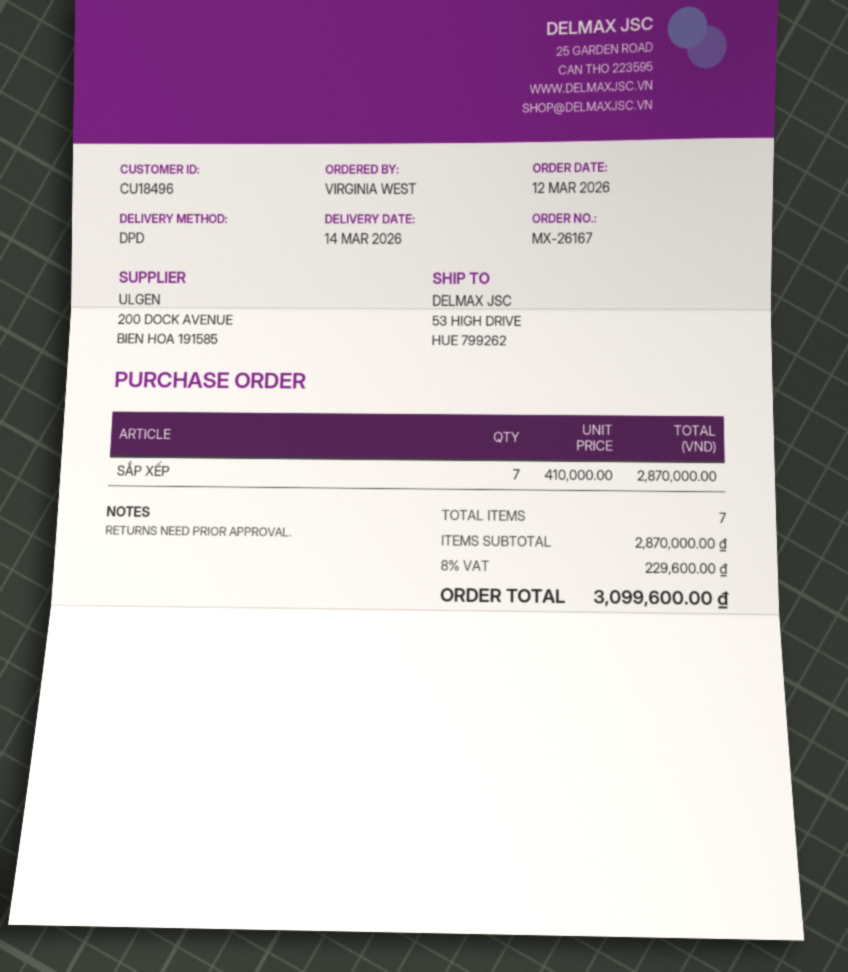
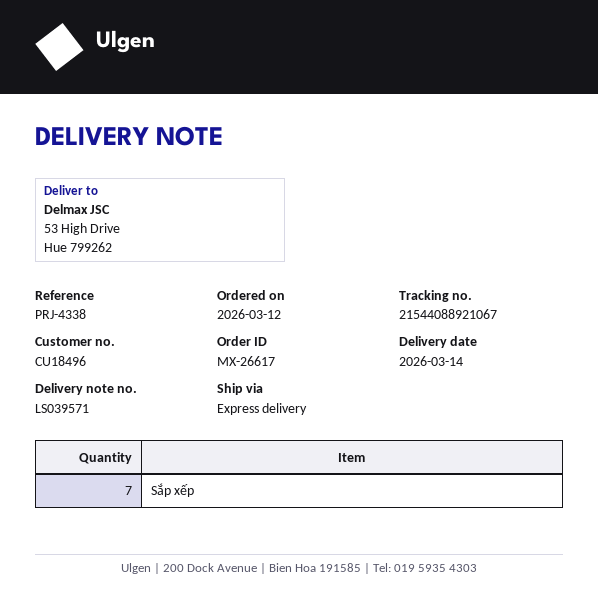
order number: MX-26167 -> MX-26617
shipping method: DPD -> express

